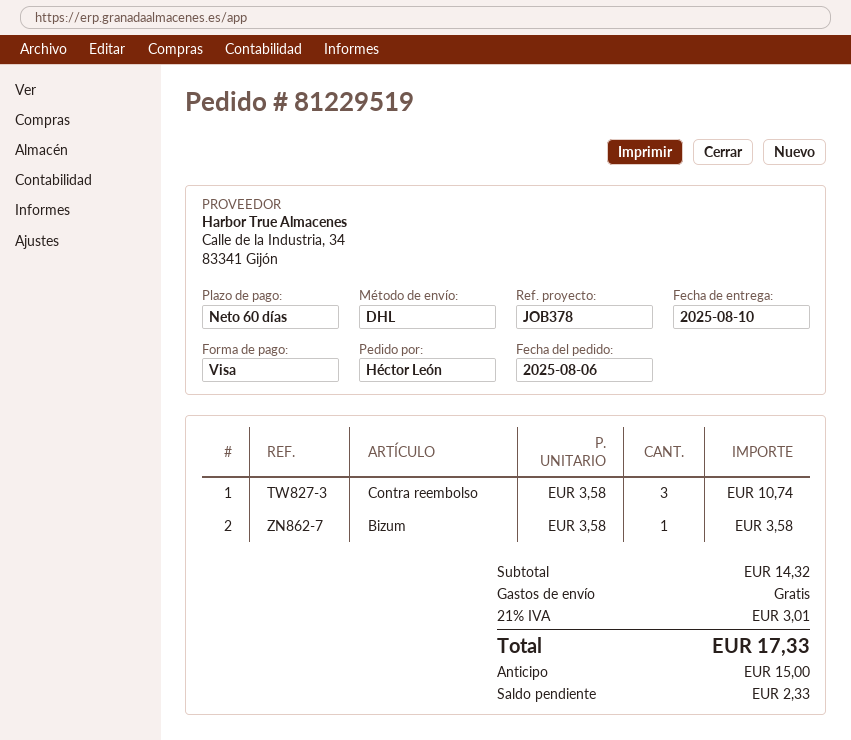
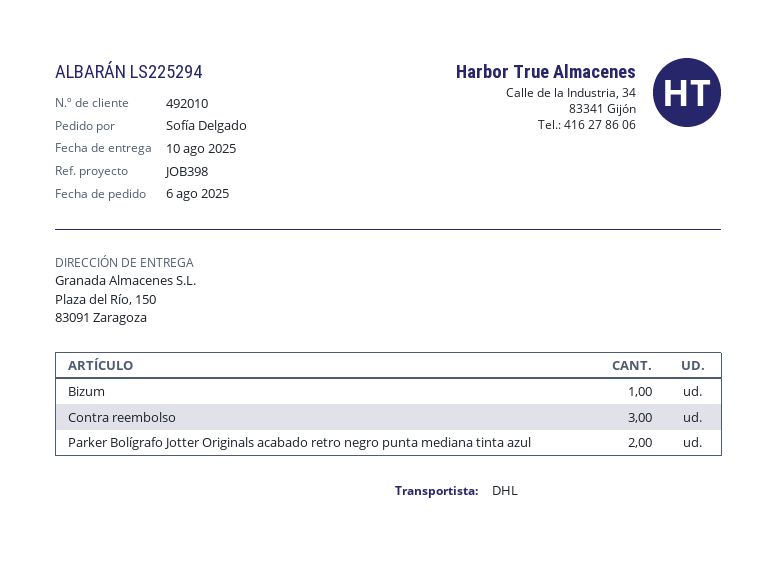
reference: JOB378 -> JOB398
ordered by: Héctor León -> Sofía Delgado
Parker Bolígrafo Jotter Originals acabado retro negro punta mediana tinta azul: none -> 2

